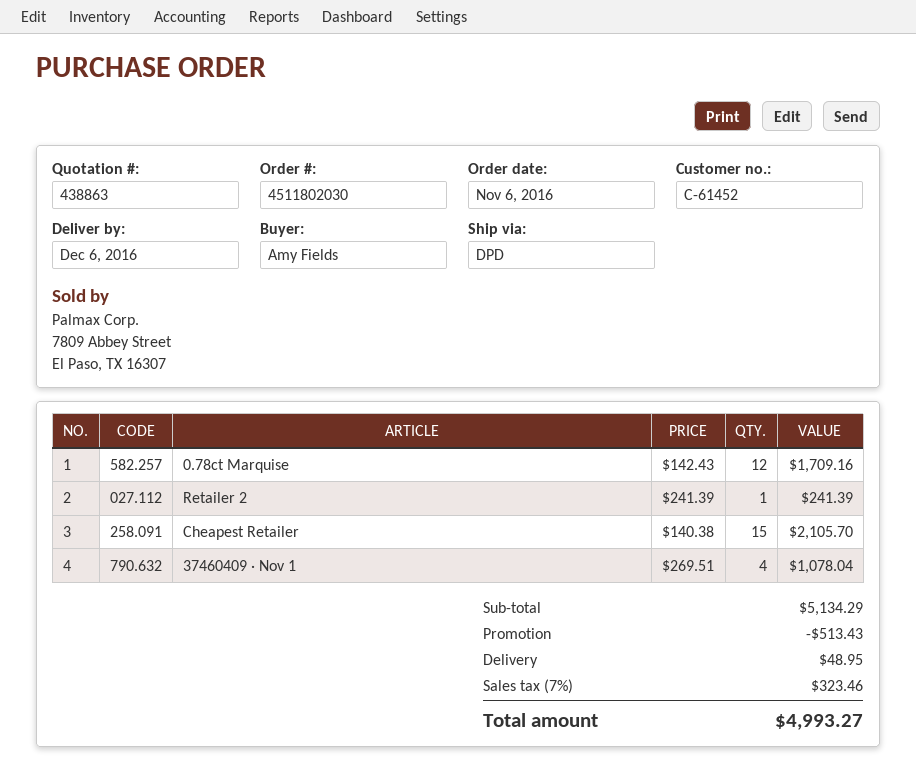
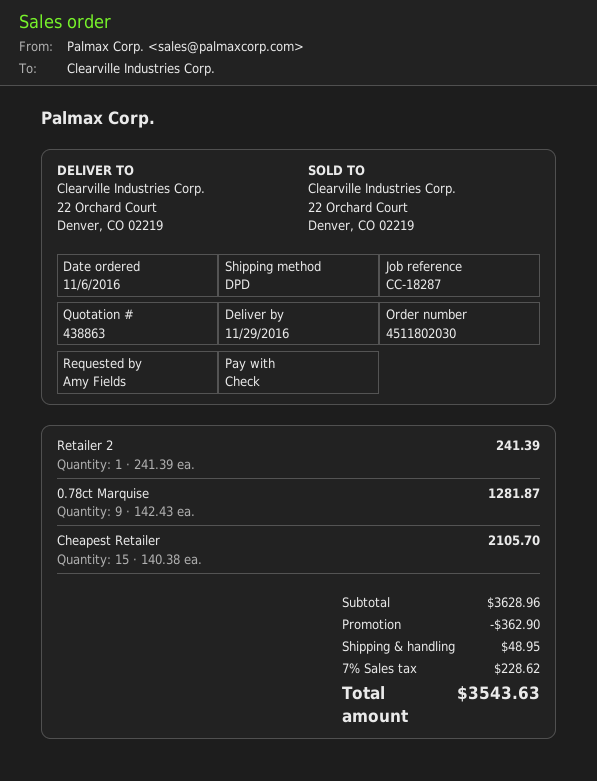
delivery date: 2016-12-06 -> 2016-11-29
0.78ct Marquise: 12 x 142.43 = 1709.16 -> 9 x 142.43 = 1281.87
37460409 · Nov 1: 4 x 269.51 = 1078.04 -> none
subtotal: 5134.29 -> 3628.96
discount: 513.43 -> 362.90
tax: 7% = 323.46 -> 7% = 228.62
total: 4993.27 -> 3543.63

